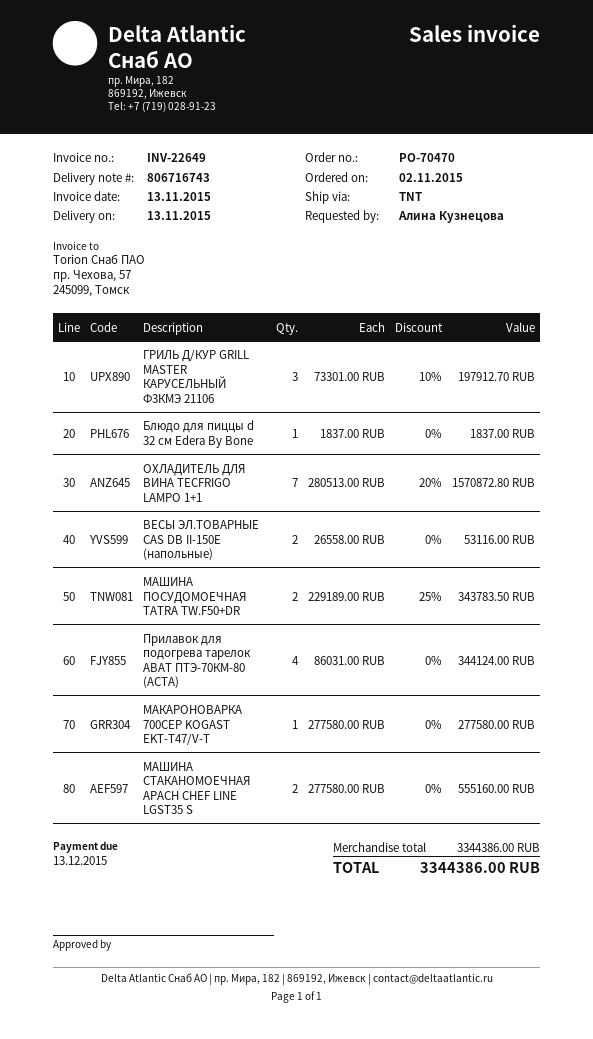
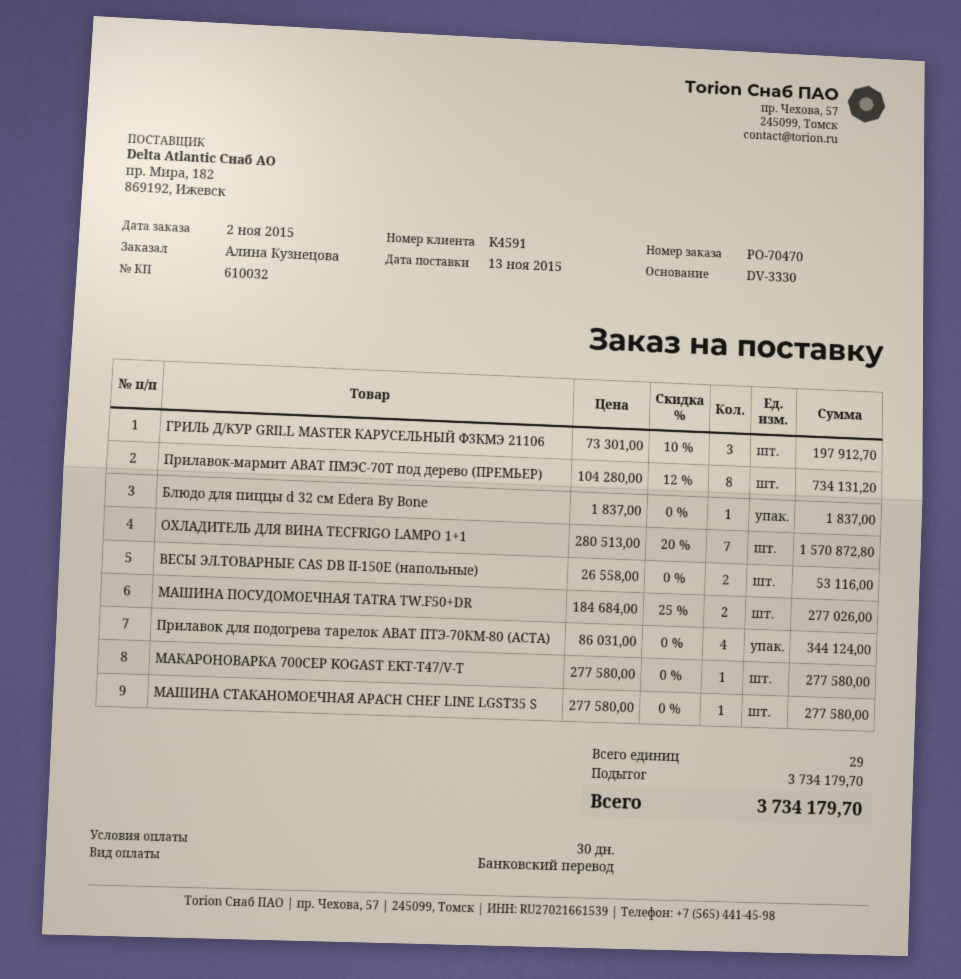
МАШИНА ПОСУДОМОЕЧНАЯ TATRA TW.F50+DR: 2 x 229189.00 - 25% = 343783.50 -> 2 x 184684.00 - 25% = 277026.00
МАШИНА СТАКАНОМОЕЧНАЯ APACH CHEF LINE LGST35 S: 2 x 277580.00 = 555160.00 -> 1 x 277580.00 = 277580.00
Прилавок-мармит ABAT ПМЭС-70Т под дерево (ПРЕМЬЕР): none -> 8 x 104280.00 - 12% = 734131.20
subtotal: 3344386.00 -> 3734179.70
total: 3344386.00 -> 3734179.70

